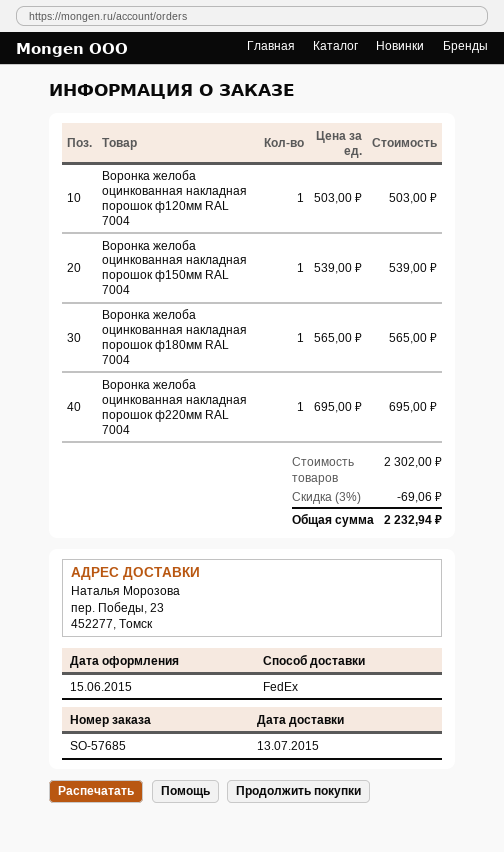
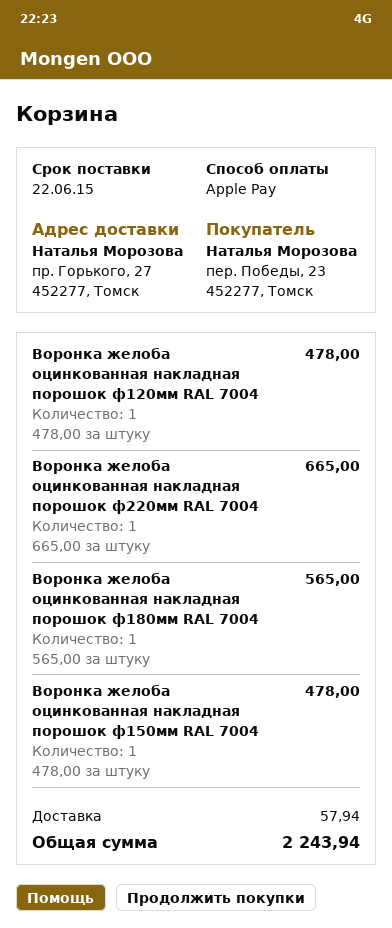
delivery date: 2015-07-13 -> 2015-06-22
ship to: пер. Победы, 23, 452277, Томск -> пр. Горького, 27, 452277, Томск
Воронка желоба оцинкованная накладная порошок ф120мм RAL 7004: 1 x 503.00 = 503.00 -> 1 x 478.00 = 478.00
Воронка желоба оцинкованная накладная порошок ф150мм RAL 7004: 1 x 539.00 = 539.00 -> 1 x 478.00 = 478.00
Воронка желоба оцинкованная накладная порошок ф220мм RAL 7004: 1 x 695.00 = 695.00 -> 1 x 665.00 = 665.00
discount: 3% = 69.06 -> none
shipping: none -> 57.94
total: 2232.94 -> 2243.94

